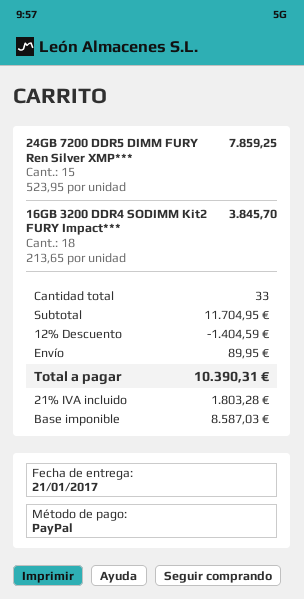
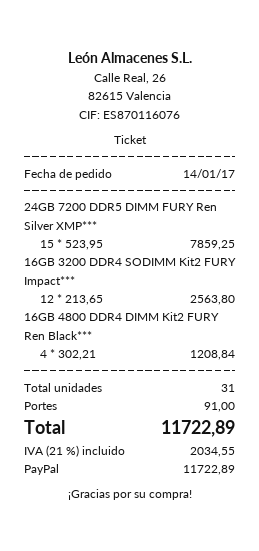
16GB 3200 DDR4 SODIMM Kit2 FURY Impact***: 18 x 213.65 = 3845.70 -> 12 x 213.65 = 2563.80
16GB 4800 DDR4 DIMM Kit2 FURY Ren Black***: none -> 4 x 302.21 = 1208.84
total quantity: 33 -> 31
discount: 12% = 1404.59 -> none
shipping: 89.95 -> 91.00
tax: 21% = 1803.28 -> 21% = 2034.55
total: 10390.31 -> 11722.89

